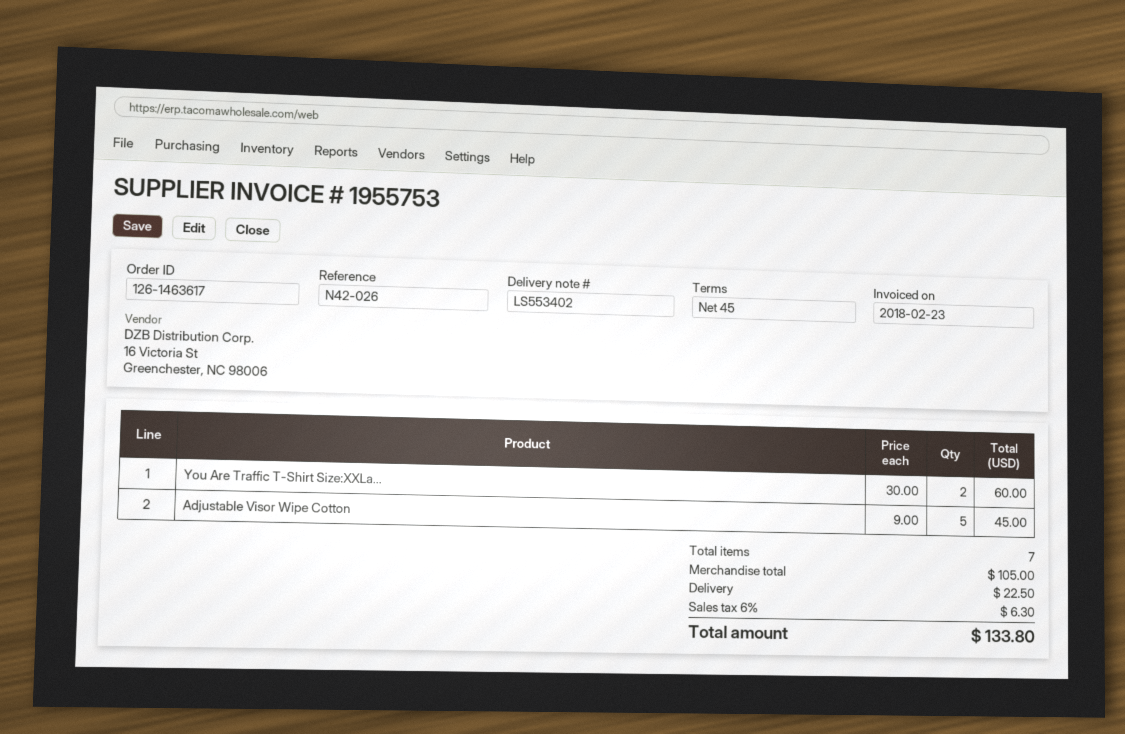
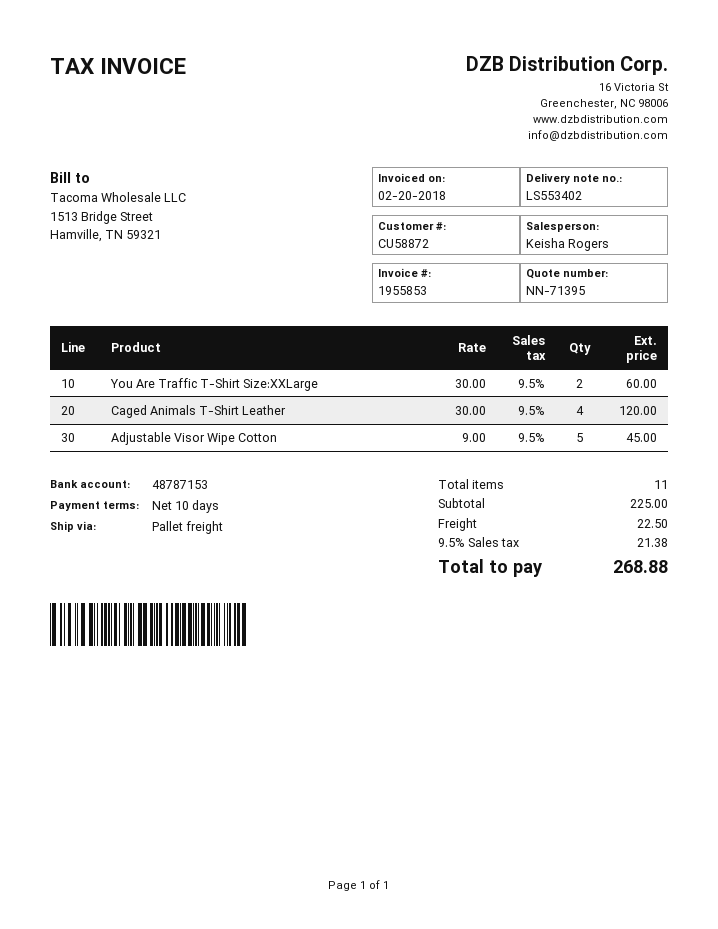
invoice number: 1955753 -> 1955853
invoice date: 2018-02-23 -> 2018-02-20
payment terms: 45 days -> 10 days
Caged Animals T-Shirt Leather: none -> 4 x 30.00 = 120.00
total quantity: 7 -> 11
subtotal: 105.00 -> 225.00
tax: 6% = 6.30 -> 9.5% = 21.38
total: 133.80 -> 268.88

